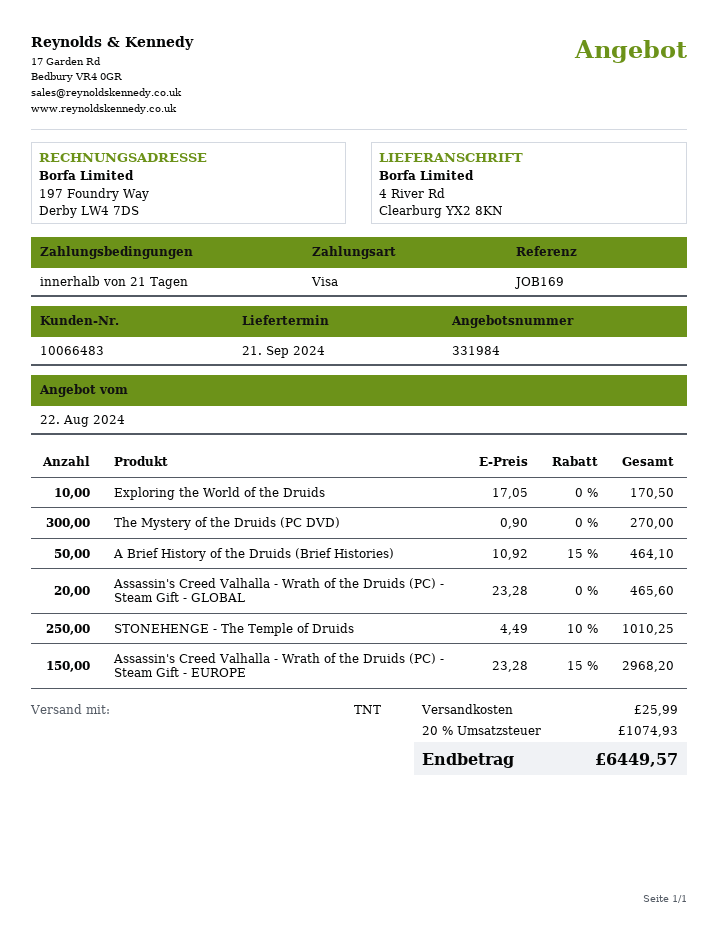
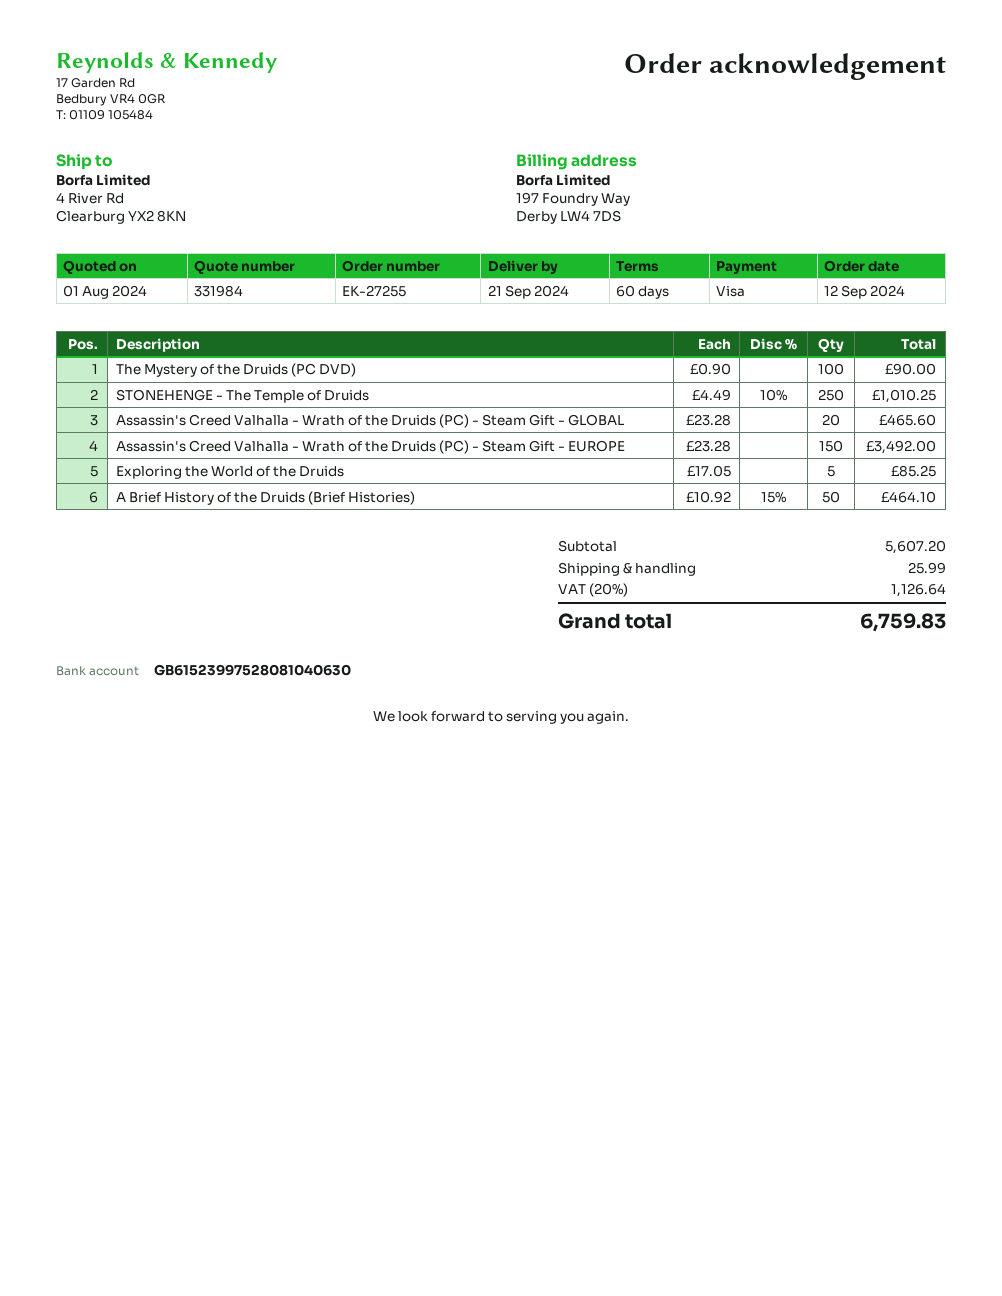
quote date: 2024-08-22 -> 2024-08-01
payment terms: 21 days -> 60 days
Exploring the World of the Druids: 10 x 17.05 = 170.50 -> 5 x 17.05 = 85.25
The Mystery of the Druids (PC DVD): 300 x 0.90 = 270.00 -> 100 x 0.90 = 90.00
Assassin's Creed Valhalla - Wrath of the Druids (PC) - Steam Gift - EUROPE: 150 x 23.28 - 15% = 2968.20 -> 150 x 23.28 = 3492.00
tax: 20% = 1074.93 -> 20% = 1126.64
total: 6449.57 -> 6759.83

